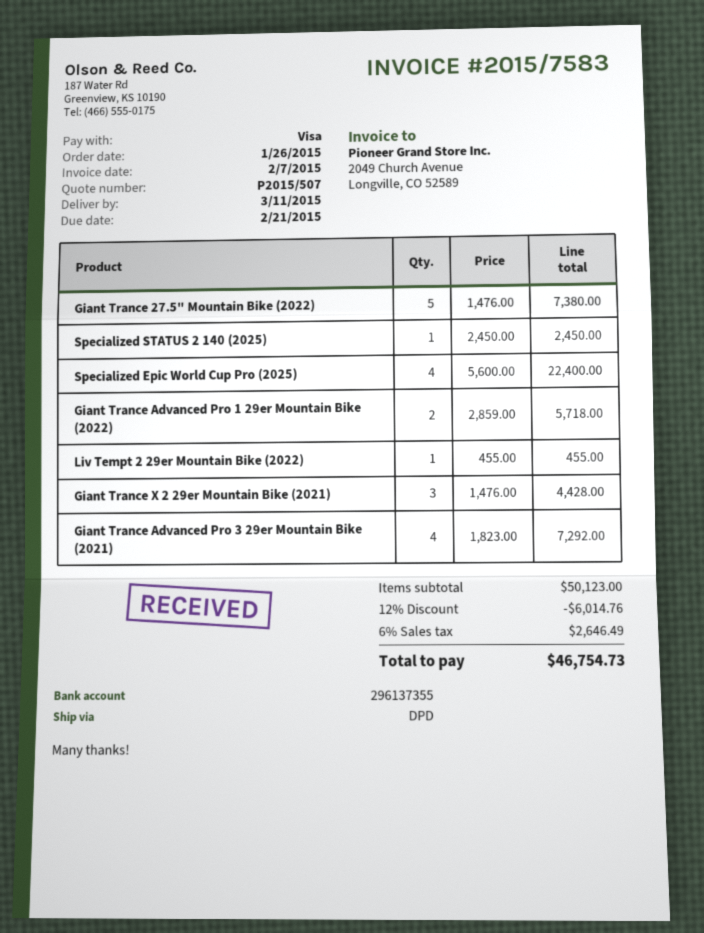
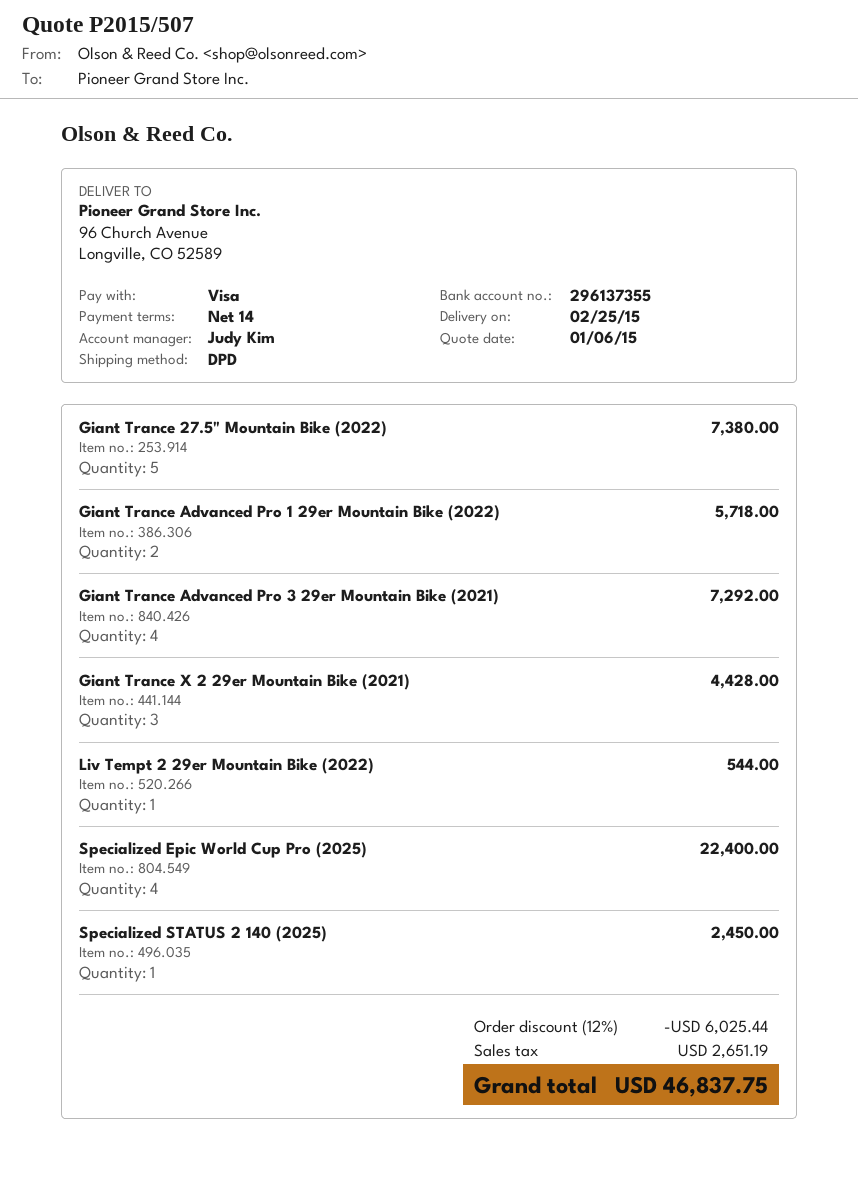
delivery date: 2015-03-11 -> 2015-02-25
Liv Tempt 2 29er Mountain Bike (2022): 1 for 455.00 -> 1 for 544.00
discount: 12% = 6014.76 -> 12% = 6025.44
tax: 2646.49 -> 2651.19
total: 46754.73 -> 46837.75

